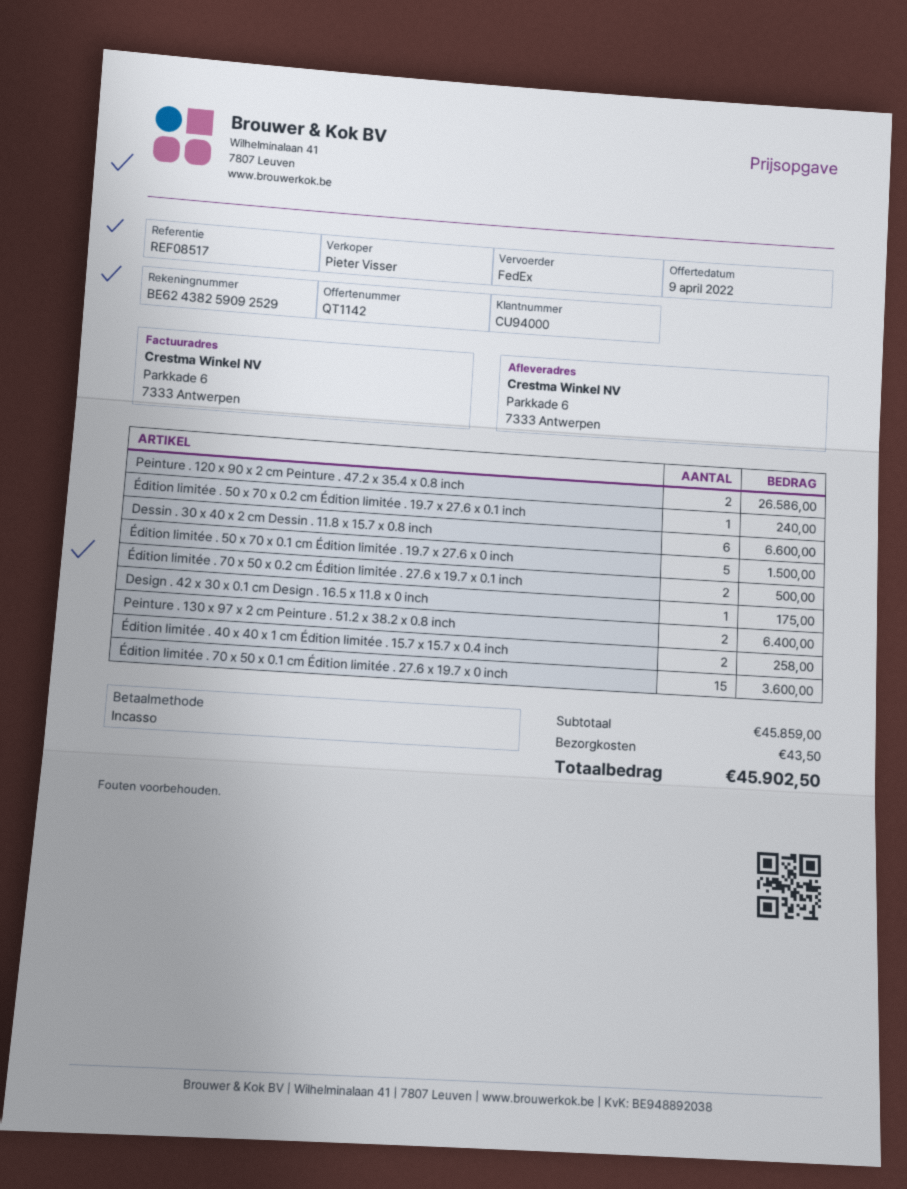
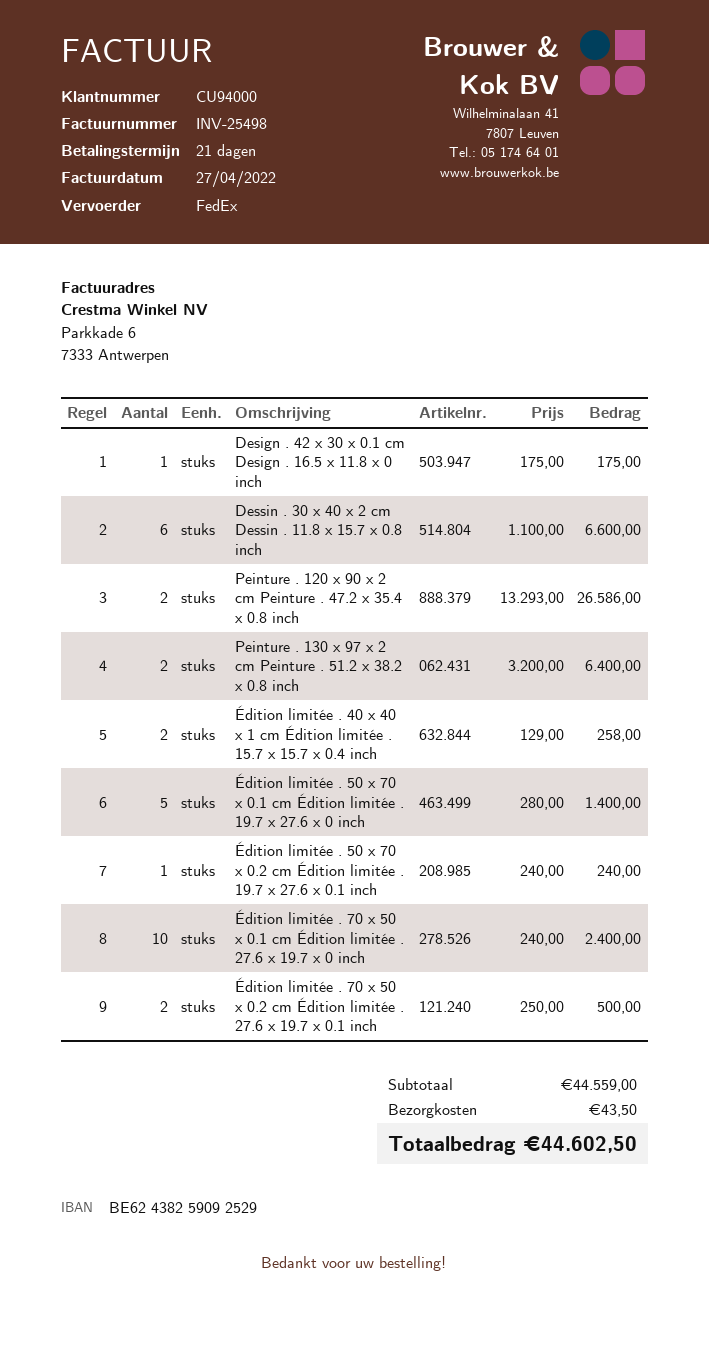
Édition limitée . 50 x 70 x 0.1 cm Édition limitée . 19.7 x 27.6 x 0 inch: 5 for 1500.00 -> 5 for 1400.00
Édition limitée . 70 x 50 x 0.1 cm Édition limitée . 27.6 x 19.7 x 0 inch: 15 for 3600.00 -> 10 for 2400.00
subtotal: 45859.00 -> 44559.00
total: 45902.50 -> 44602.50

